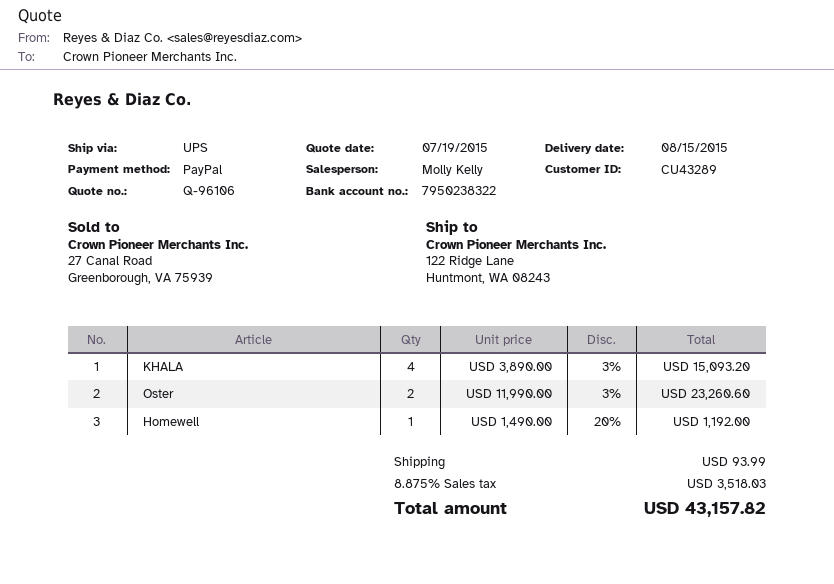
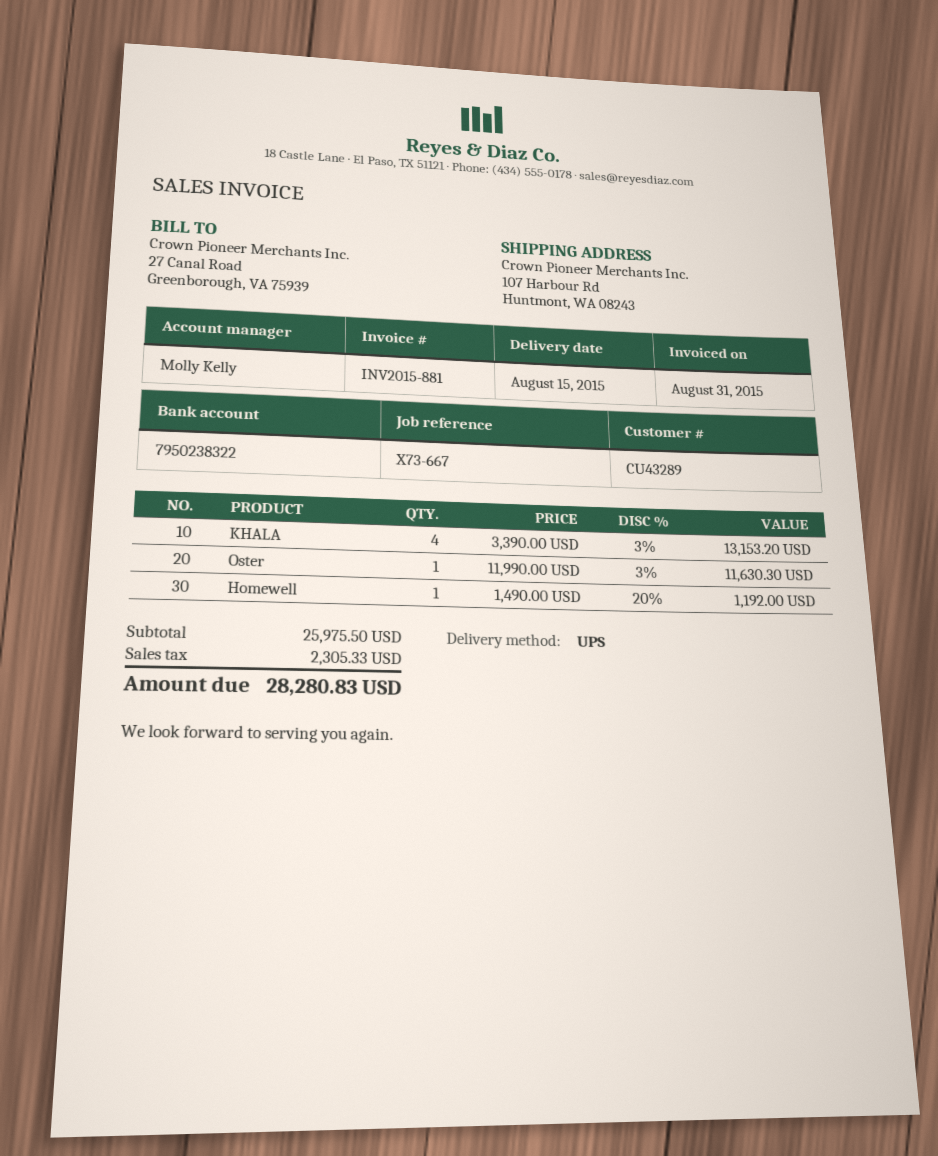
ship to: 122 Ridge Lane, Huntmont, WA 08243 -> 107 Harbour Rd, Huntmont, WA 08243
KHALA: 4 x 3890.00 - 3% = 15093.20 -> 4 x 3390.00 - 3% = 13153.20
Oster: 2 x 11990.00 - 3% = 23260.60 -> 1 x 11990.00 - 3% = 11630.30
shipping: 93.99 -> none
tax: 3518.03 -> 2305.33
total: 43157.82 -> 28280.83

